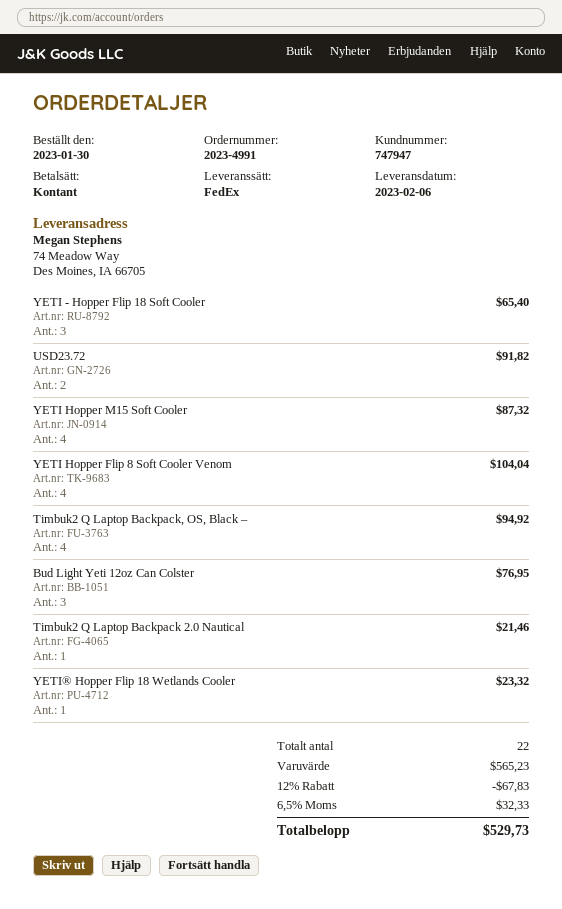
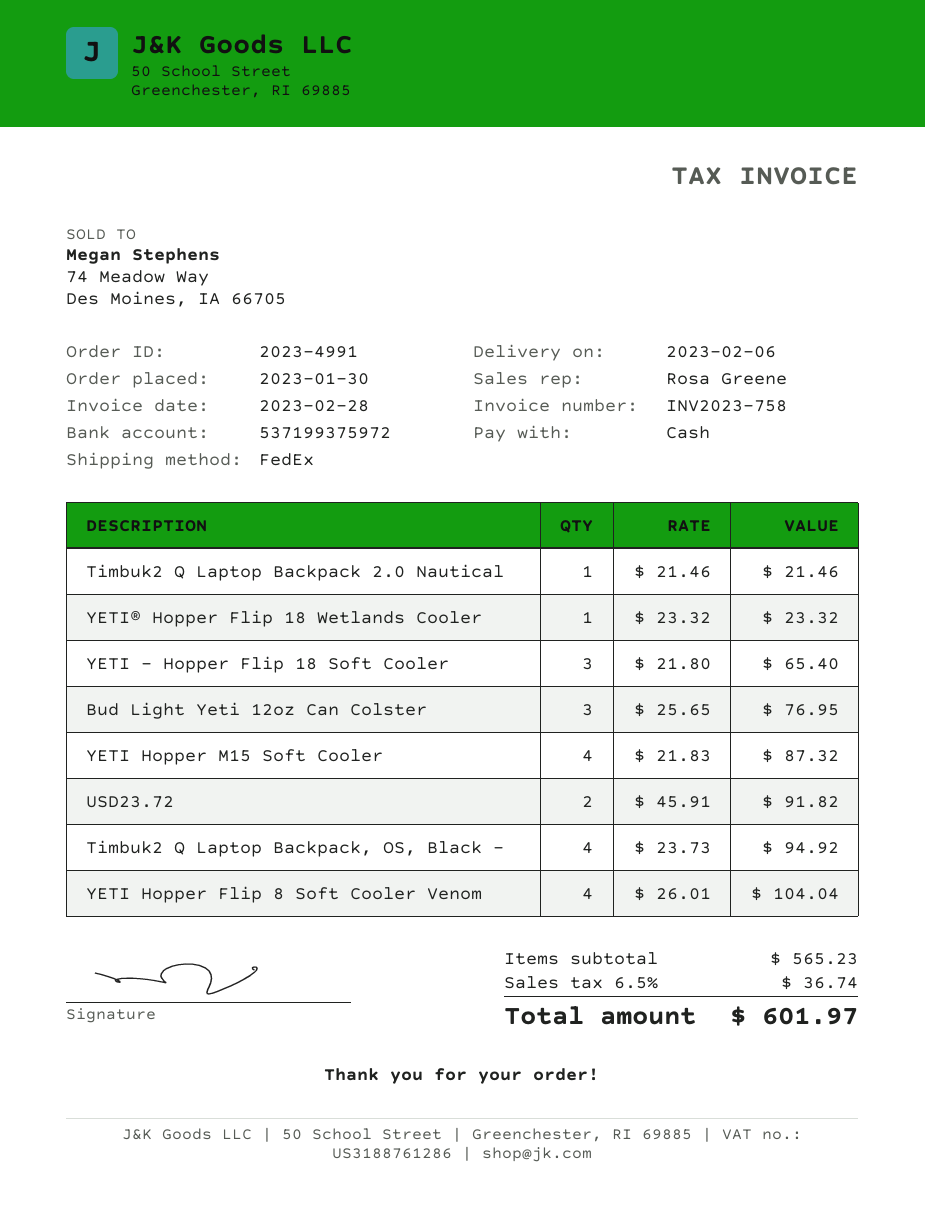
discount: 12% = 67.83 -> none
tax: 6.5% = 32.33 -> 6.5% = 36.74
total: 529.73 -> 601.97

